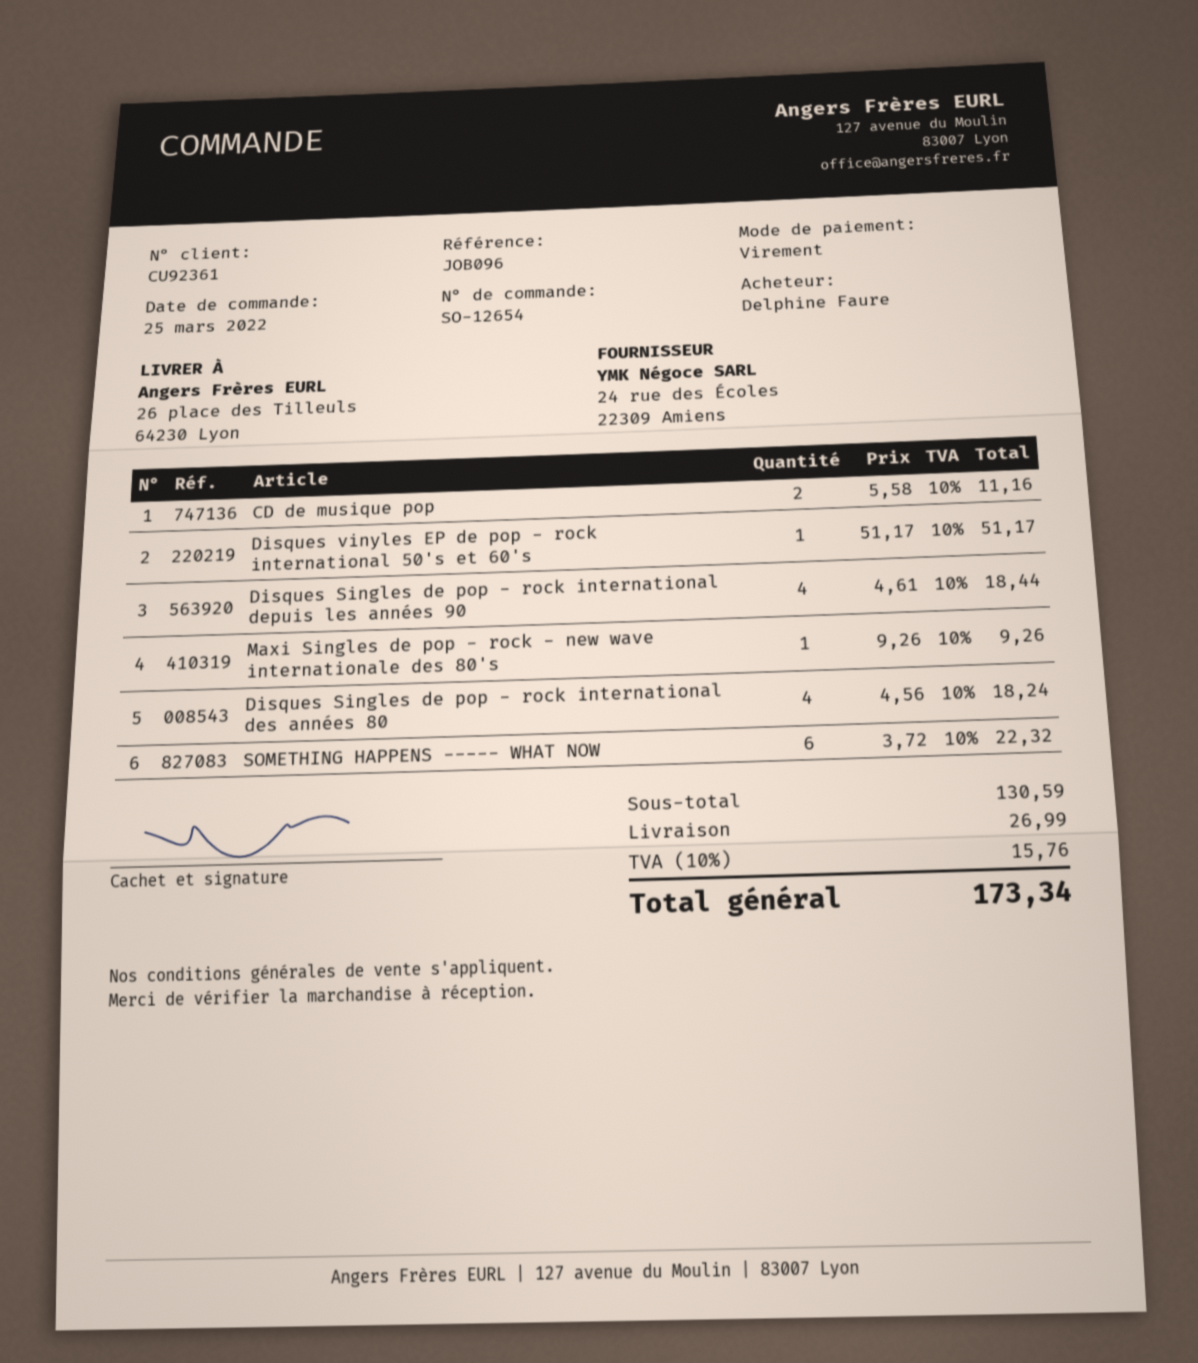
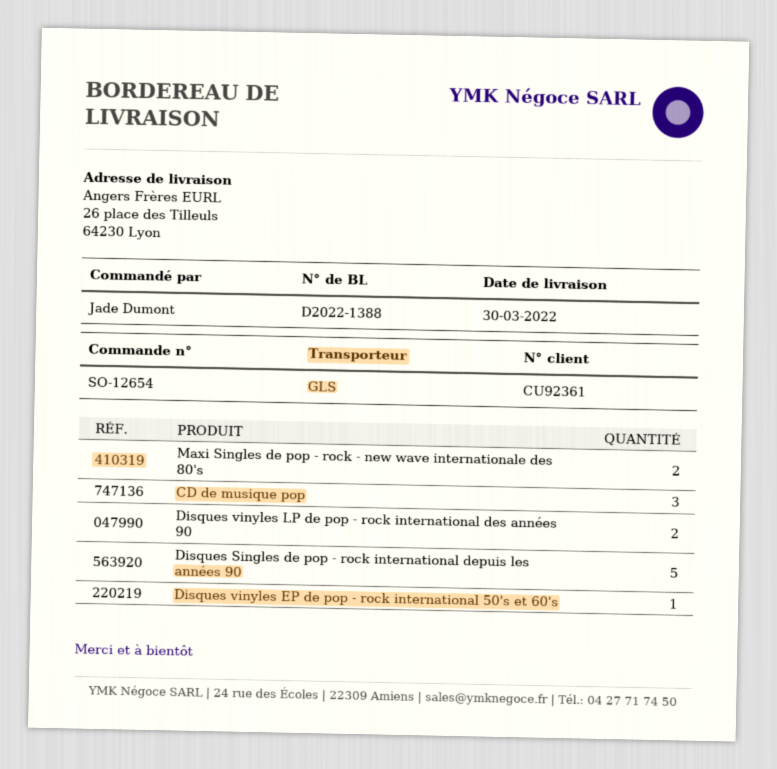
ordered by: Delphine Faure -> Jade Dumont
CD de musique pop: 2 -> 3
Disques Singles de pop - rock international depuis les années 90: 4 -> 5
Maxi Singles de pop - rock - new wave internationale des 80's: 1 -> 2
Disques Singles de pop - rock international des années 80: 4 -> none
SOMETHING HAPPENS ----- WHAT NOW: 6 -> none
Disques vinyles LP de pop - rock international des années 90: none -> 2

